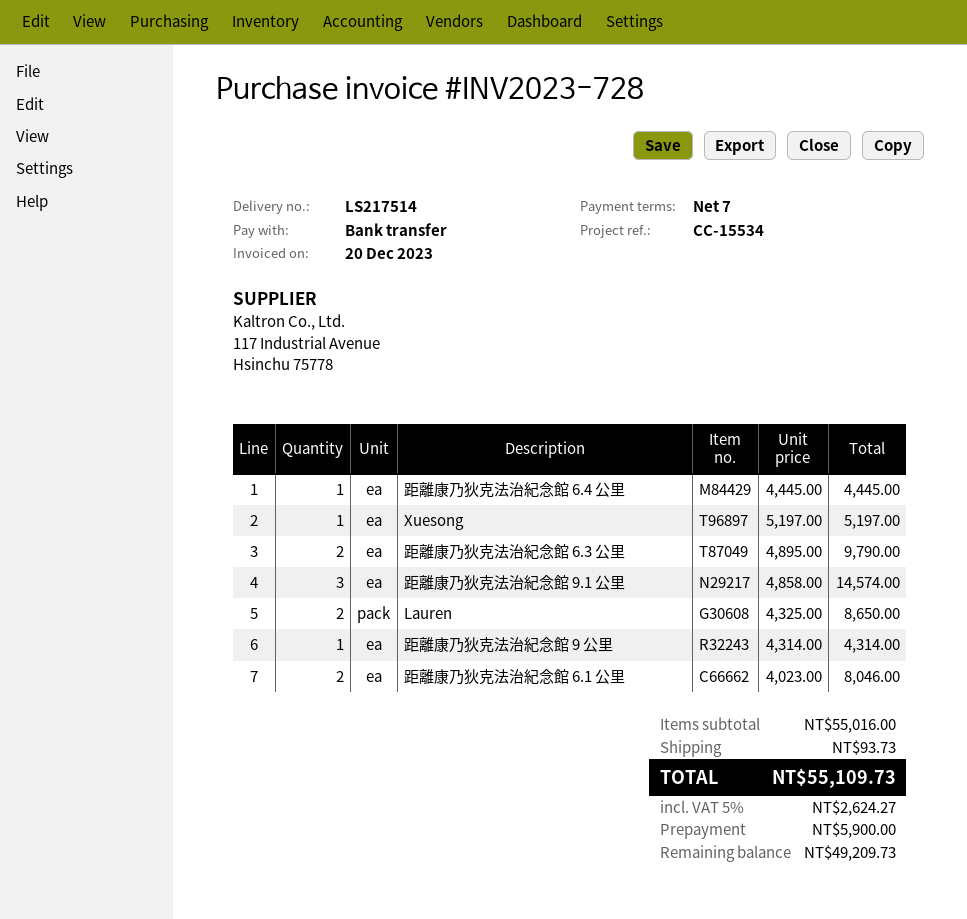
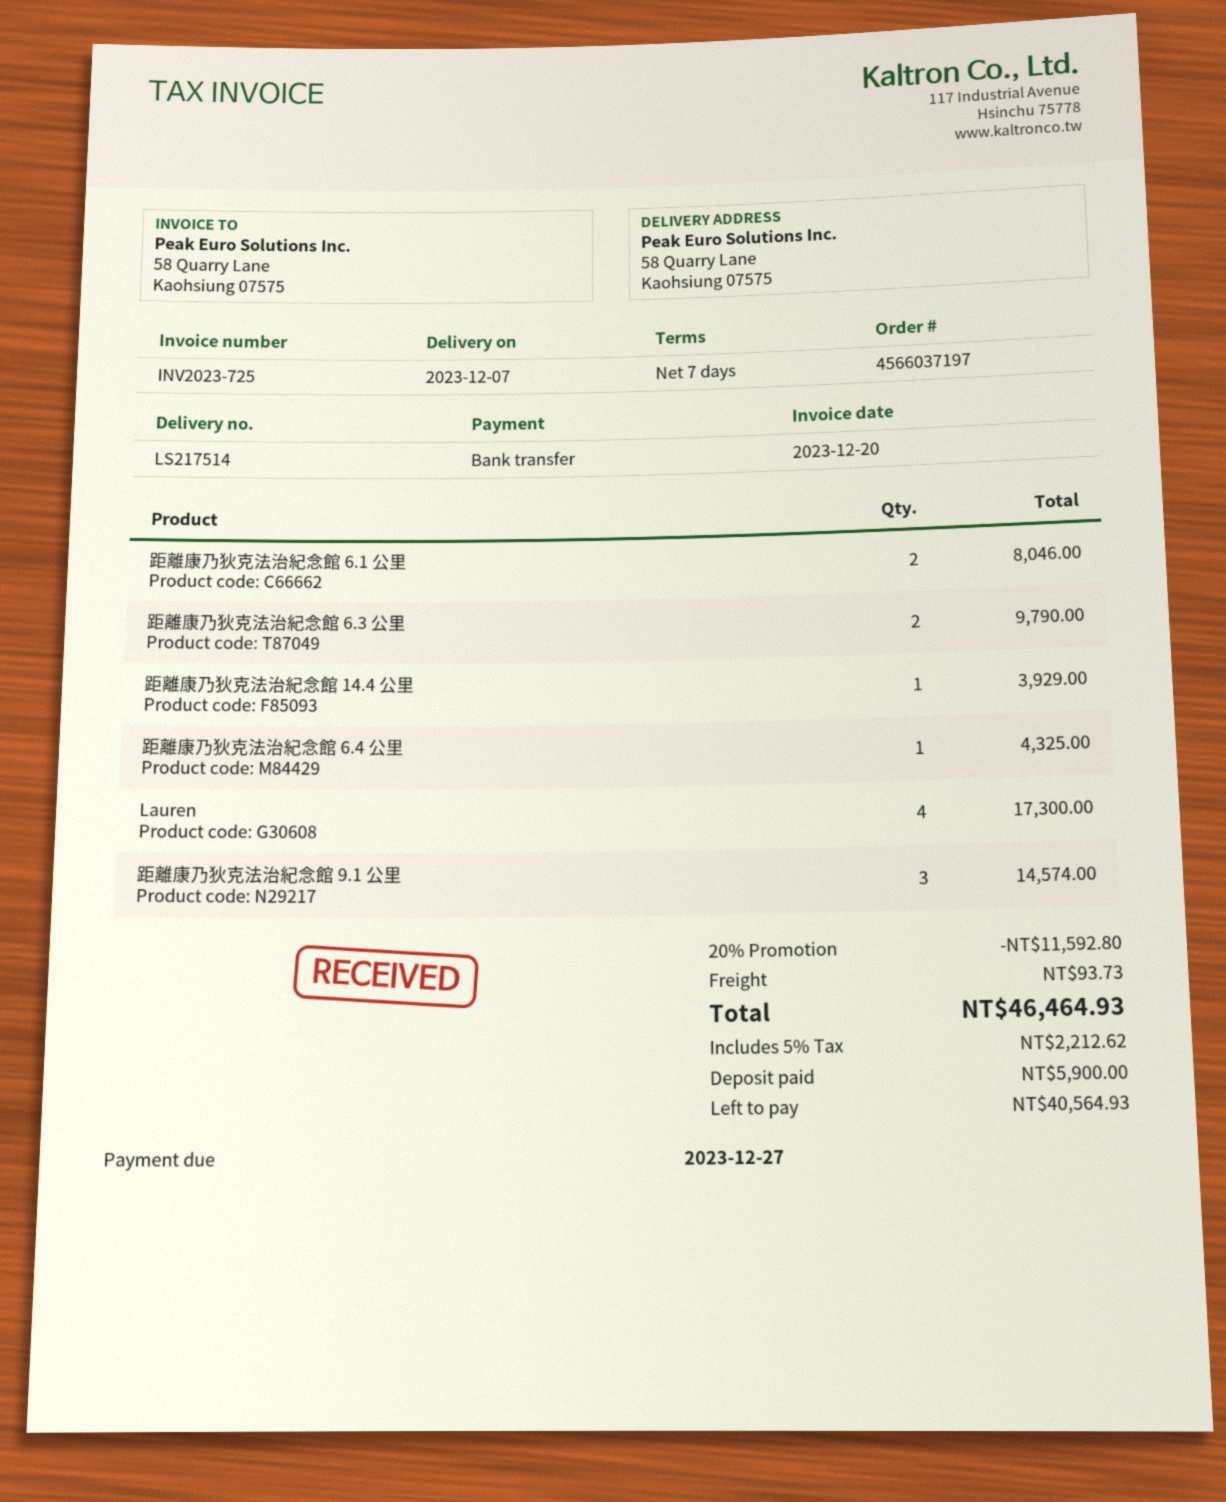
invoice number: INV2023-728 -> INV2023-725
距離康乃狄克法治紀念館 6.4 公里: 1 for 4445.00 -> 1 for 4325.00
Xuesong: 1 for 5197.00 -> none
Lauren: 2 for 8650.00 -> 4 for 17300.00
距離康乃狄克法治紀念館 9 公里: 1 for 4314.00 -> none
距離康乃狄克法治紀念館 14.4 公里: none -> 1 for 3929.00
discount: none -> 20% = 11592.80
tax: 5% = 2624.27 -> 5% = 2212.62
total: 55109.73 -> 46464.93
balance: 49209.73 -> 40564.93

